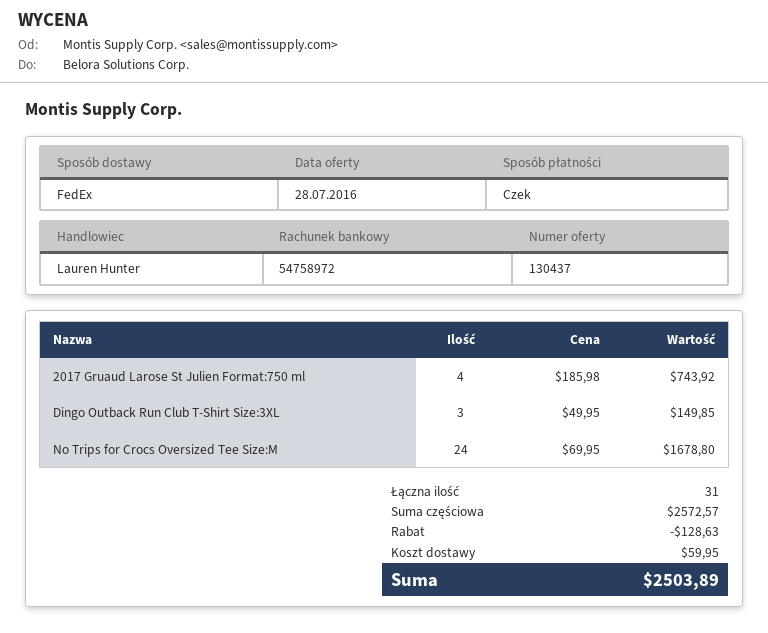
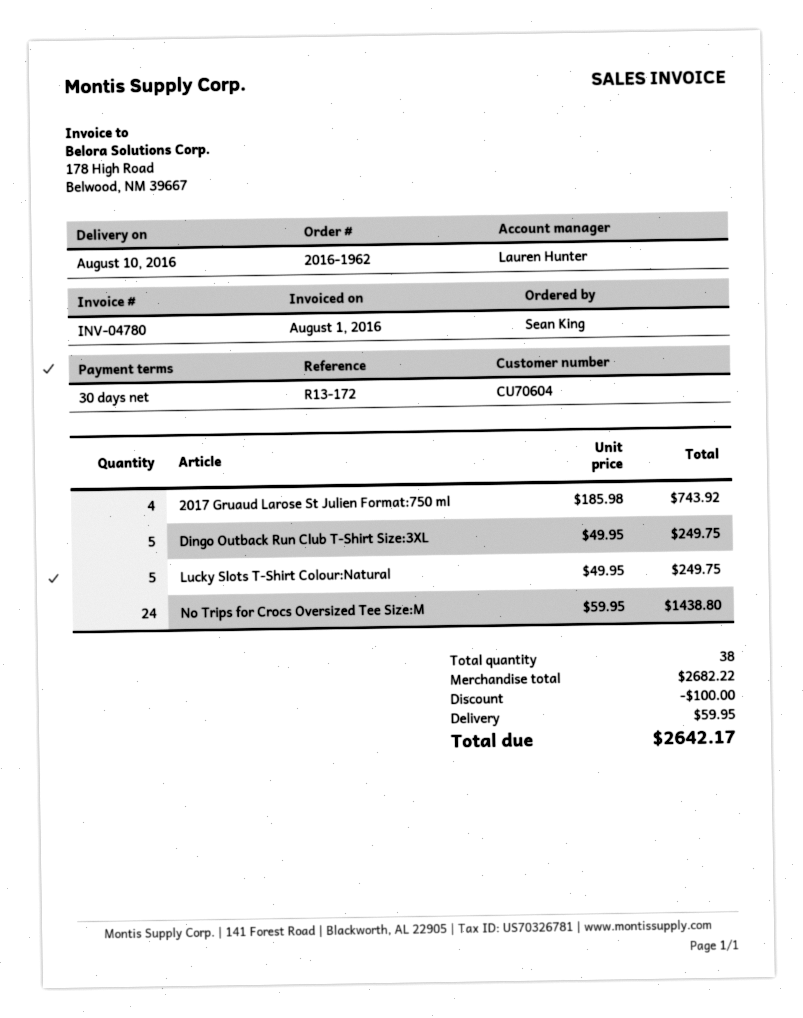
Dingo Outback Run Club T-Shirt Size:3XL: 3 x 49.95 = 149.85 -> 5 x 49.95 = 249.75
No Trips for Crocs Oversized Tee Size:M: 24 x 69.95 = 1678.80 -> 24 x 59.95 = 1438.80
Lucky Slots T-Shirt Colour:Natural: none -> 5 x 49.95 = 249.75
total quantity: 31 -> 38
subtotal: 2572.57 -> 2682.22
discount: 128.63 -> 100.00
total: 2503.89 -> 2642.17

